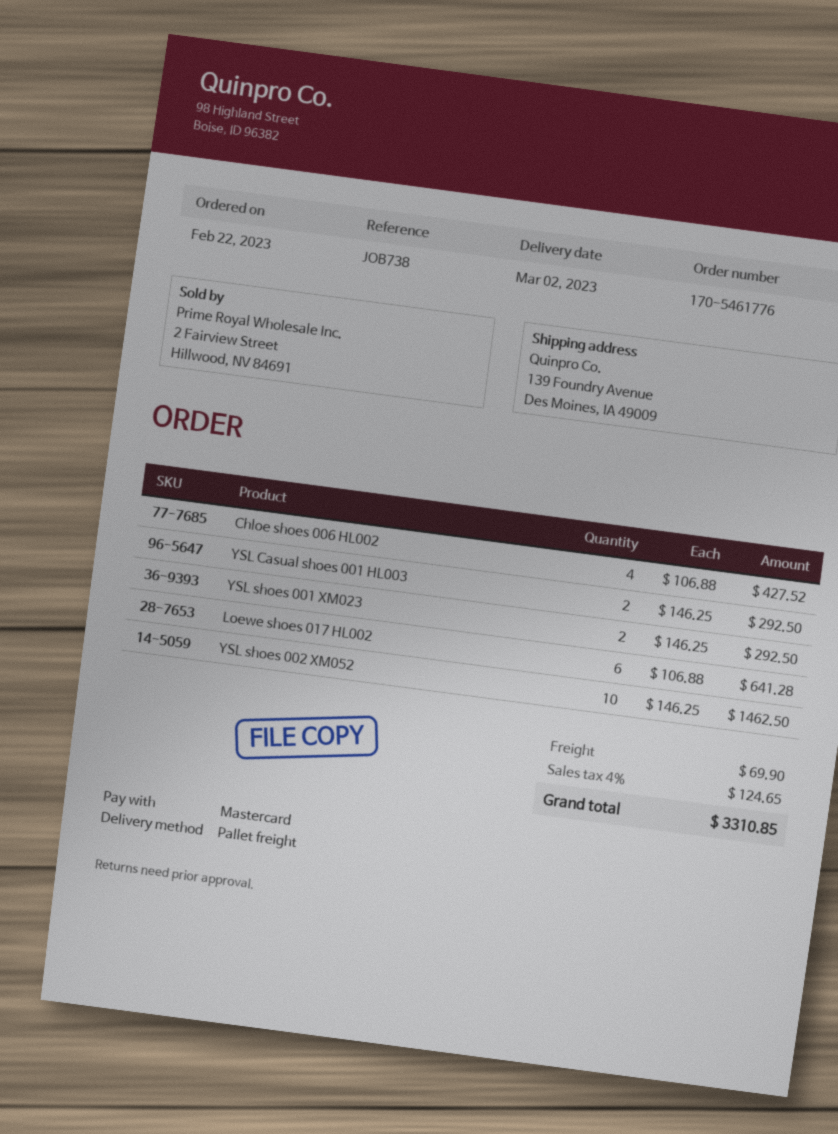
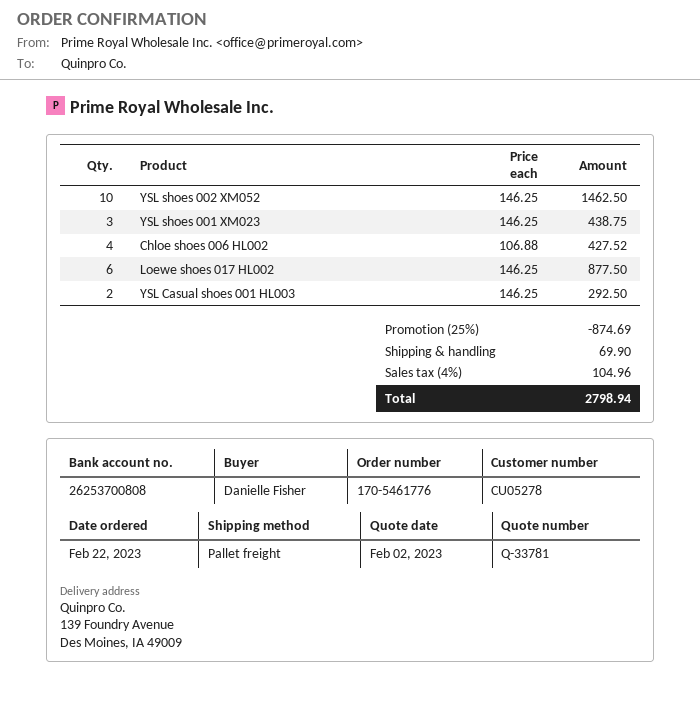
YSL shoes 001 XM023: 2 x 146.25 = 292.50 -> 3 x 146.25 = 438.75
Loewe shoes 017 HL002: 6 x 106.88 = 641.28 -> 6 x 146.25 = 877.50
discount: none -> 25% = 874.69
tax: 4% = 124.65 -> 4% = 104.96
total: 3310.85 -> 2798.94

